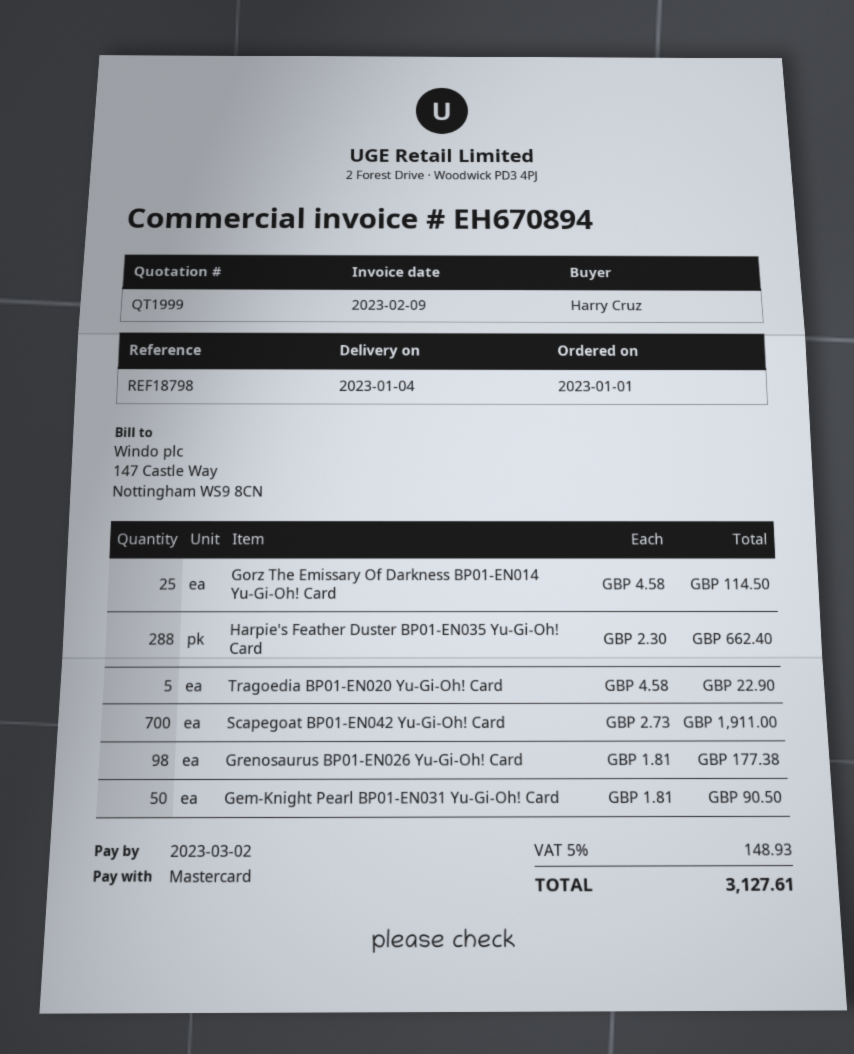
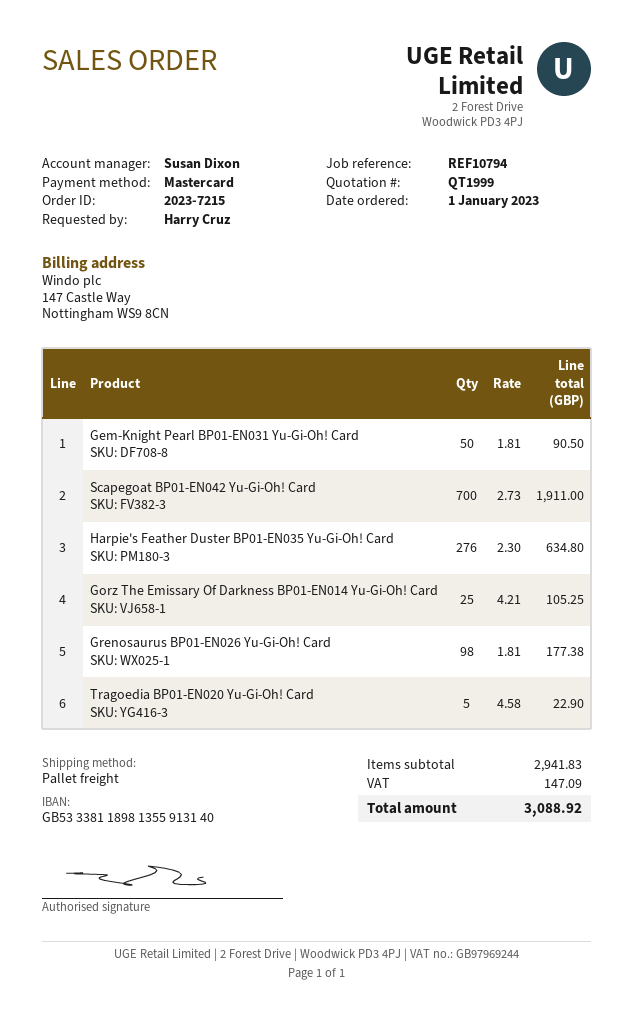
reference: REF18798 -> REF10794
Gorz The Emissary Of Darkness BP01-EN014 Yu-Gi-Oh! Card: 25 x 4.58 = 114.50 -> 25 x 4.21 = 105.25
Harpie's Feather Duster BP01-EN035 Yu-Gi-Oh! Card: 288 x 2.30 = 662.40 -> 276 x 2.30 = 634.80
tax: 148.93 -> 147.09
total: 3127.61 -> 3088.92

